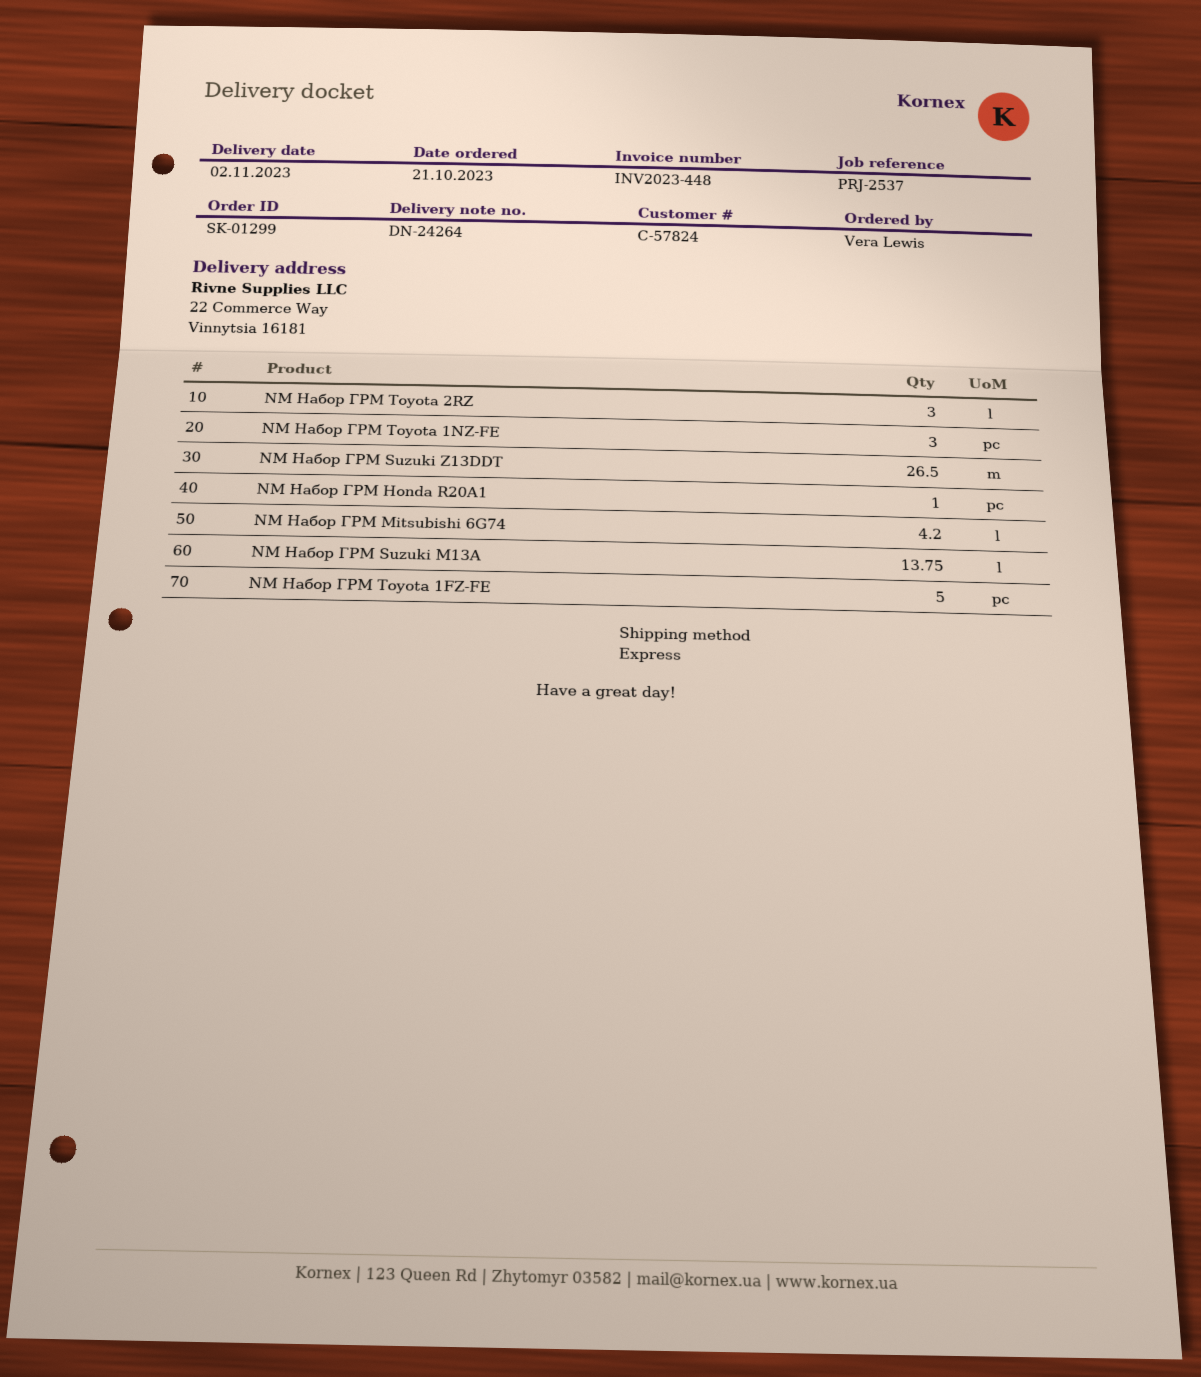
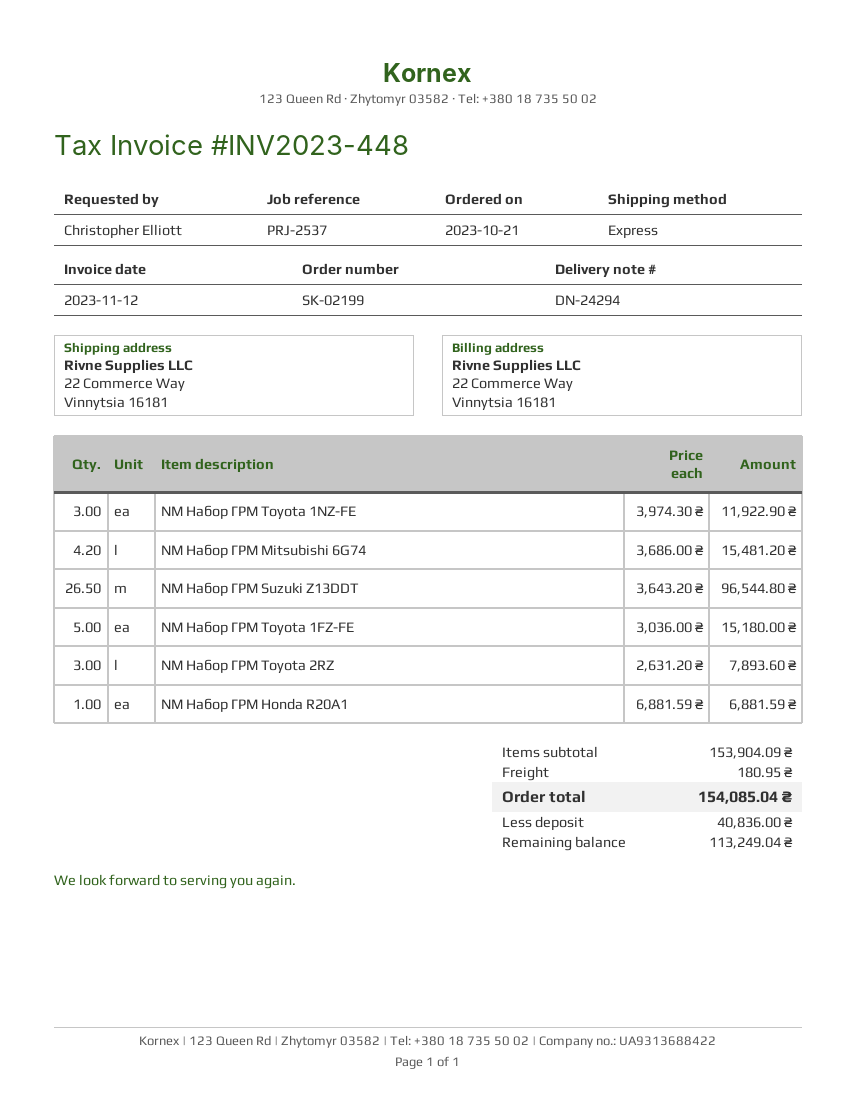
order number: SK-01299 -> SK-02199
delivery note number: DN-24264 -> DN-24294
ordered by: Vera Lewis -> Christopher Elliott
NM Набор ГРМ Suzuki M13A: 13.75 -> none

